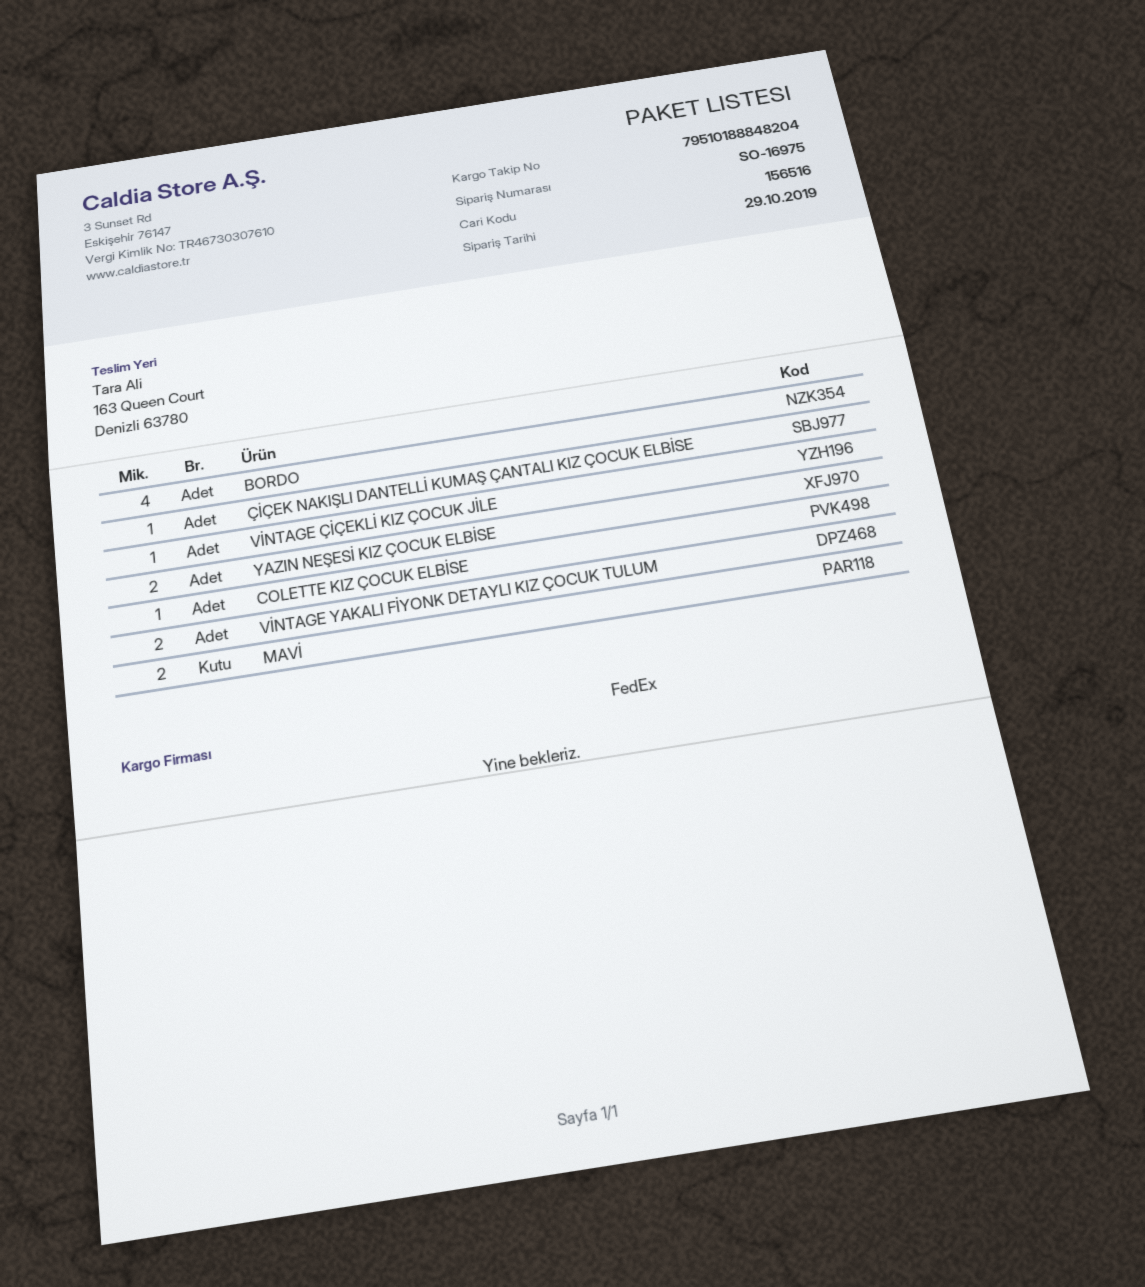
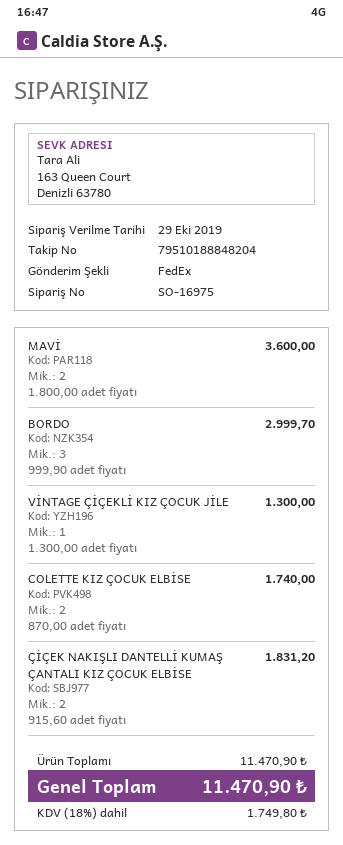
BORDO: 4 -> 3
ÇİÇEK NAKIŞLI DANTELLİ KUMAŞ ÇANTALI KIZ ÇOCUK ELBİSE: 1 -> 2
YAZIN NEŞESİ KIZ ÇOCUK ELBİSE: 2 -> none
COLETTE KIZ ÇOCUK ELBİSE: 1 -> 2
VİNTAGE YAKALI FİYONK DETAYLI KIZ ÇOCUK TULUM: 2 -> none

